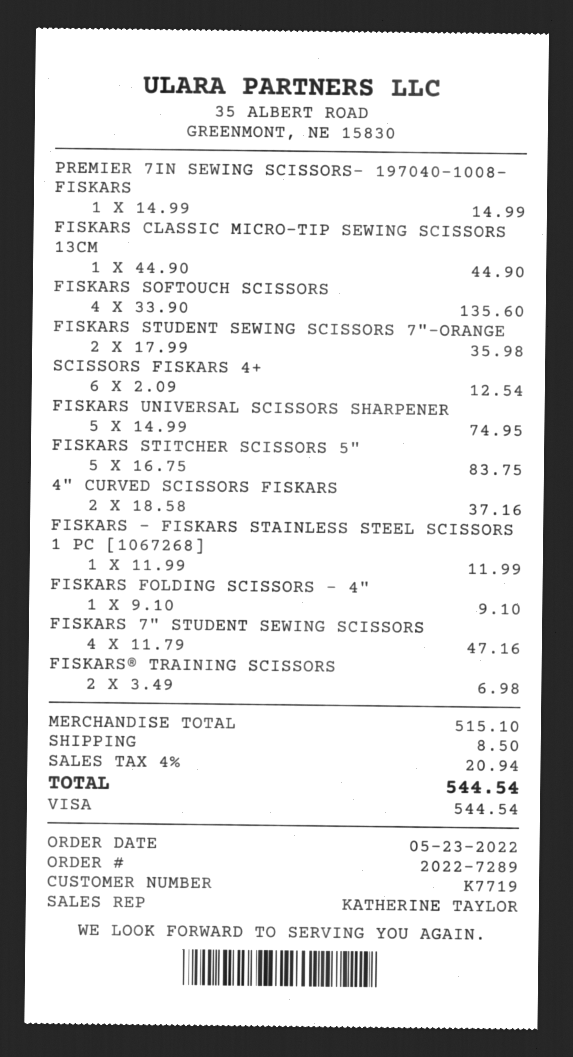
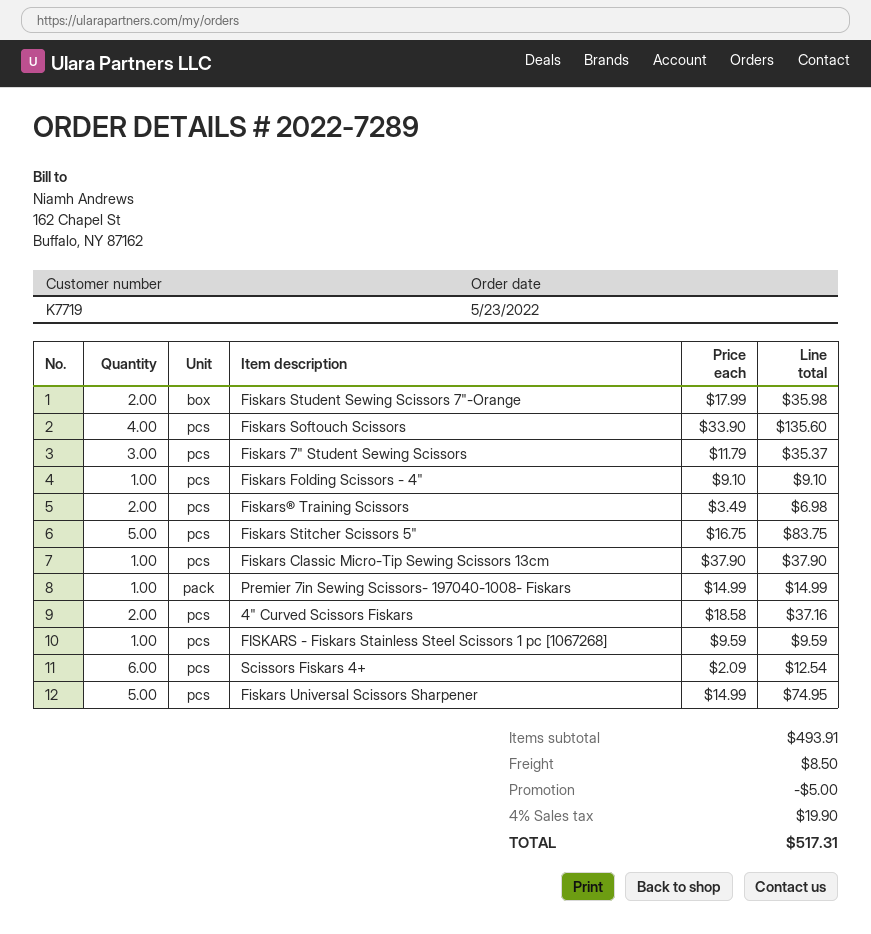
FISKARS CLASSIC MICRO-TIP SEWING SCISSORS 13CM: 1 x 44.90 = 44.90 -> 1 x 37.90 = 37.90
FISKARS - FISKARS STAINLESS STEEL SCISSORS 1 PC [1067268]: 1 x 11.99 = 11.99 -> 1 x 9.59 = 9.59
FISKARS 7" STUDENT SEWING SCISSORS: 4 x 11.79 = 47.16 -> 3 x 11.79 = 35.37
subtotal: 515.10 -> 493.91
discount: none -> 5.00
tax: 4% = 20.94 -> 4% = 19.90
total: 544.54 -> 517.31

